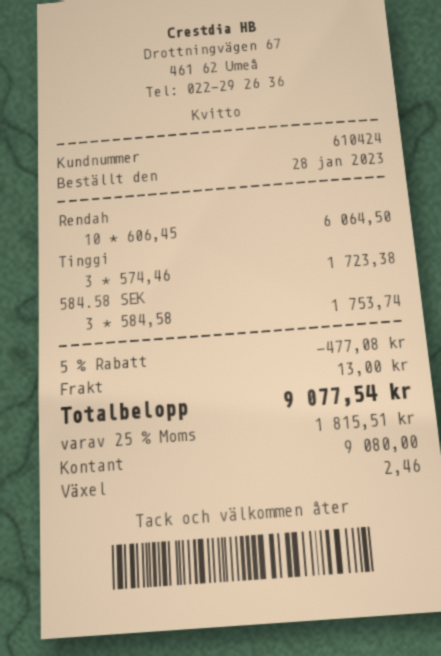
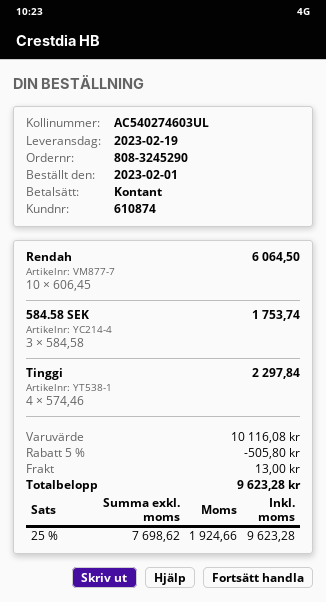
order date: 2023-01-28 -> 2023-02-01
customer number: 610424 -> 610874
Tinggi: 3 x 574.46 = 1723.38 -> 4 x 574.46 = 2297.84
discount: 5% = 477.08 -> 5% = 505.80
tax: 25% = 1815.51 -> 25% = 1924.66
total: 9077.54 -> 9623.28

